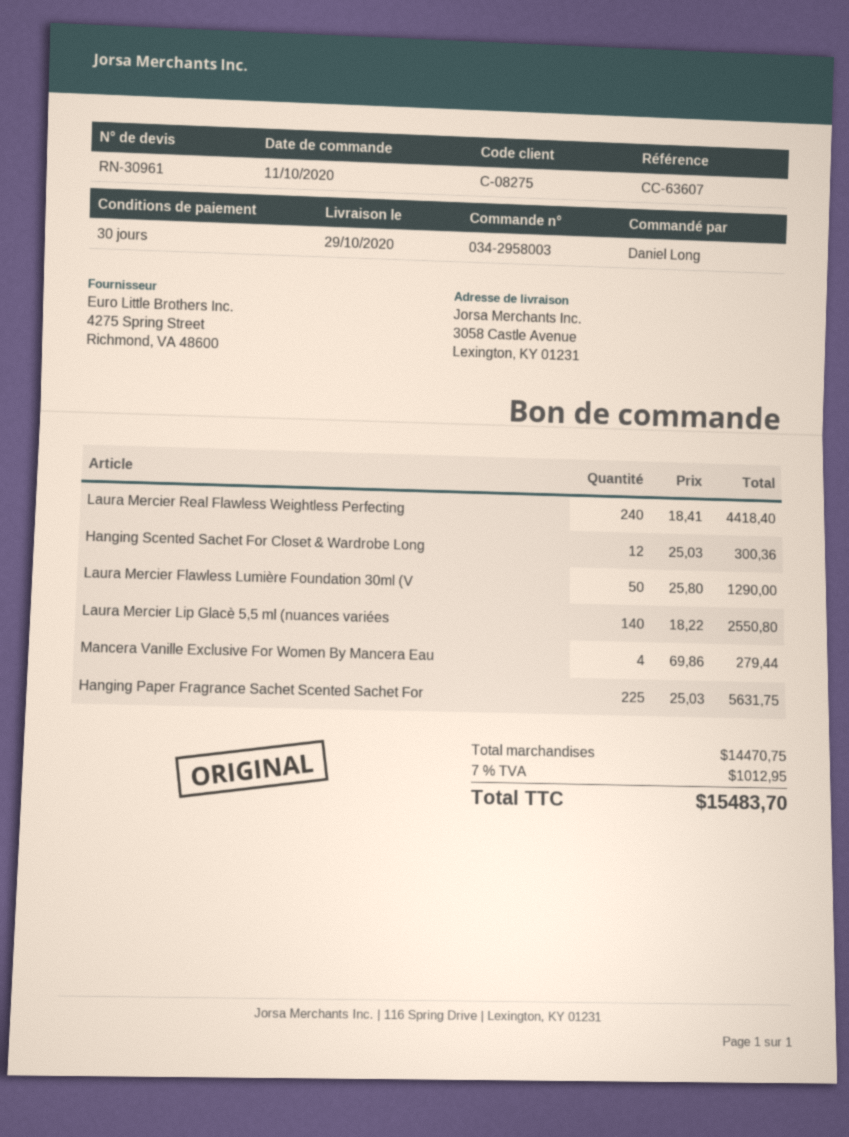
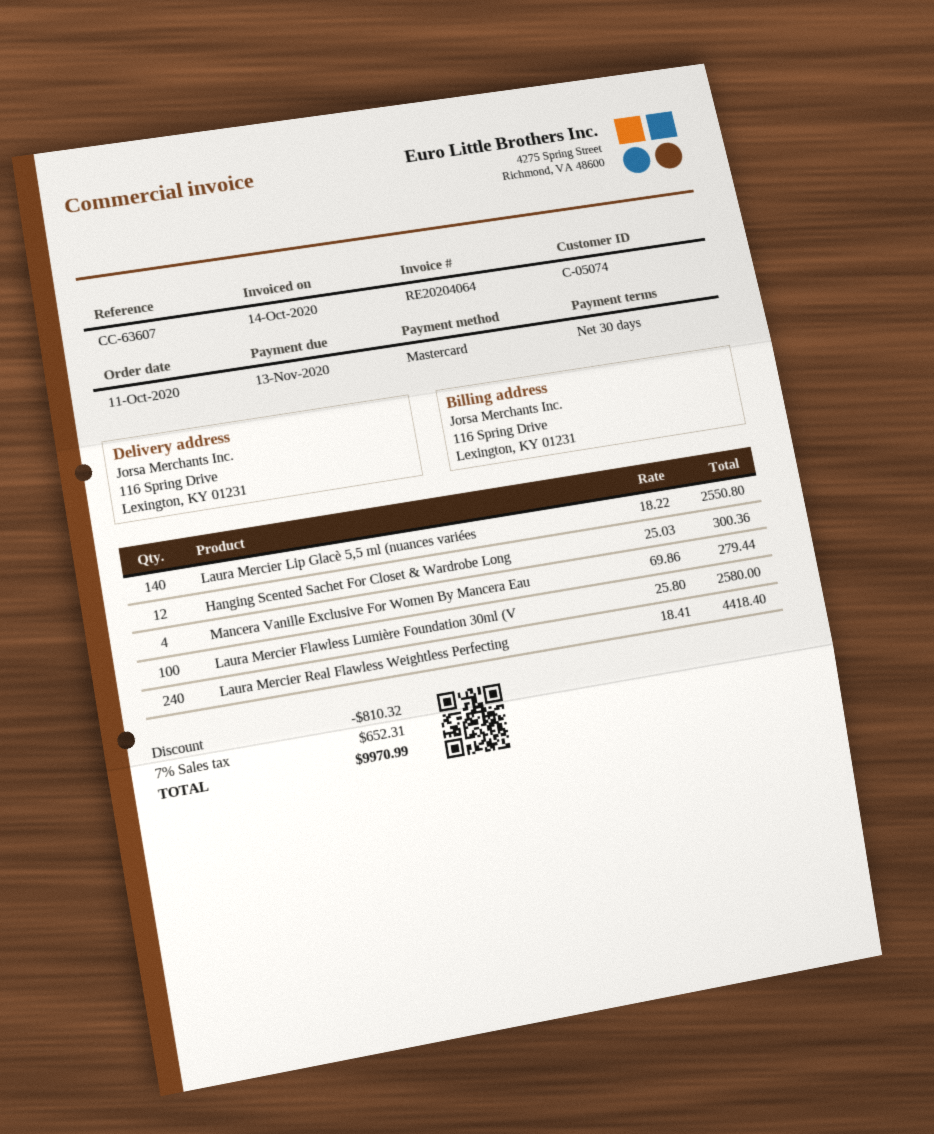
customer number: C-08275 -> C-05074
ship to: 3058 Castle Avenue, Lexington, KY 01231 -> 116 Spring Drive, Lexington, KY 01231
Laura Mercier Flawless Lumière Foundation 30ml (V: 50 x 25.80 = 1290.00 -> 100 x 25.80 = 2580.00
Hanging Paper Fragrance Sachet Scented Sachet For: 225 x 25.03 = 5631.75 -> none
discount: none -> 810.32
tax: 7% = 1012.95 -> 7% = 652.31
total: 15483.70 -> 9970.99

